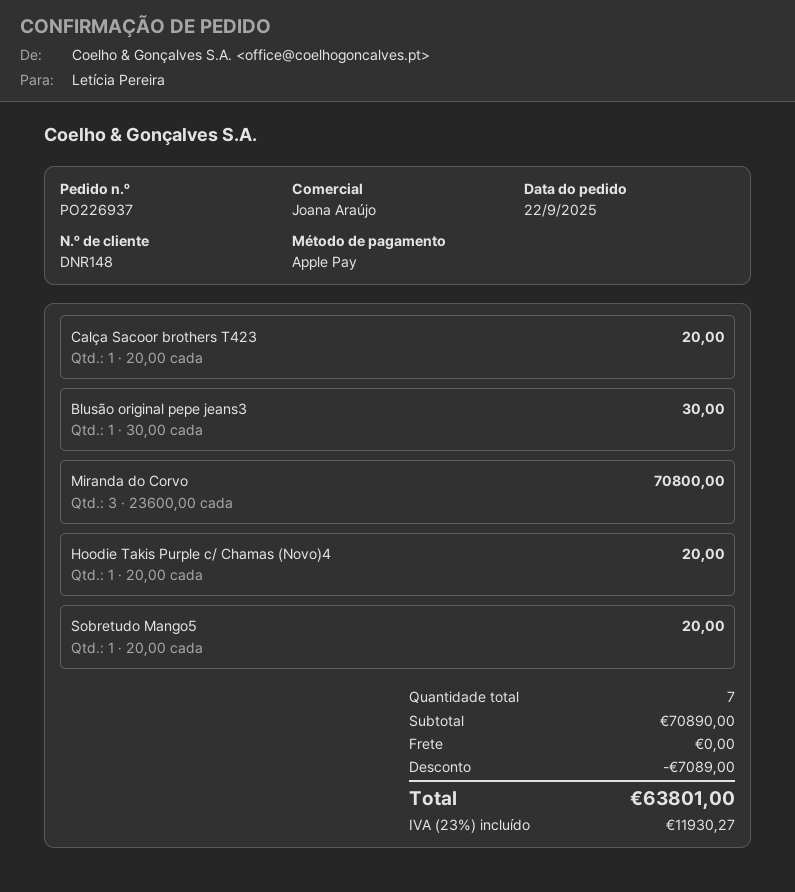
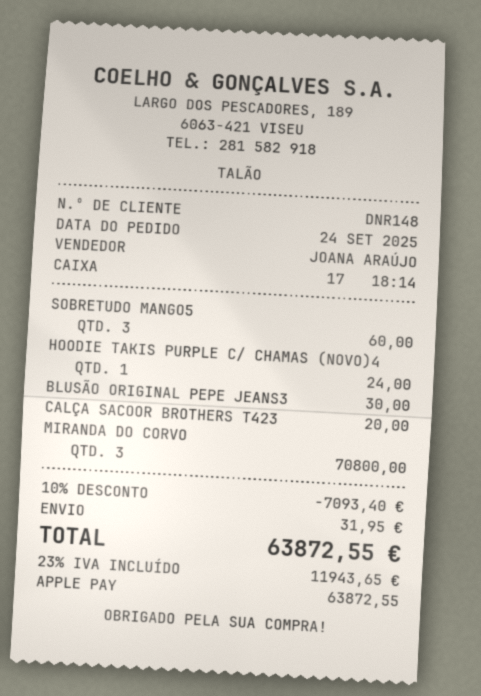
order date: 2025-09-22 -> 2025-09-24
Hoodie Takis Purple c/ Chamas (Novo)4: 1 for 20.00 -> 1 for 24.00
Sobretudo Mango5: 1 for 20.00 -> 3 for 60.00
discount: 7089.00 -> 7093.40
shipping: 0.00 -> 31.95
tax: 23% = 11930.27 -> 23% = 11943.65
total: 63801.00 -> 63872.55

